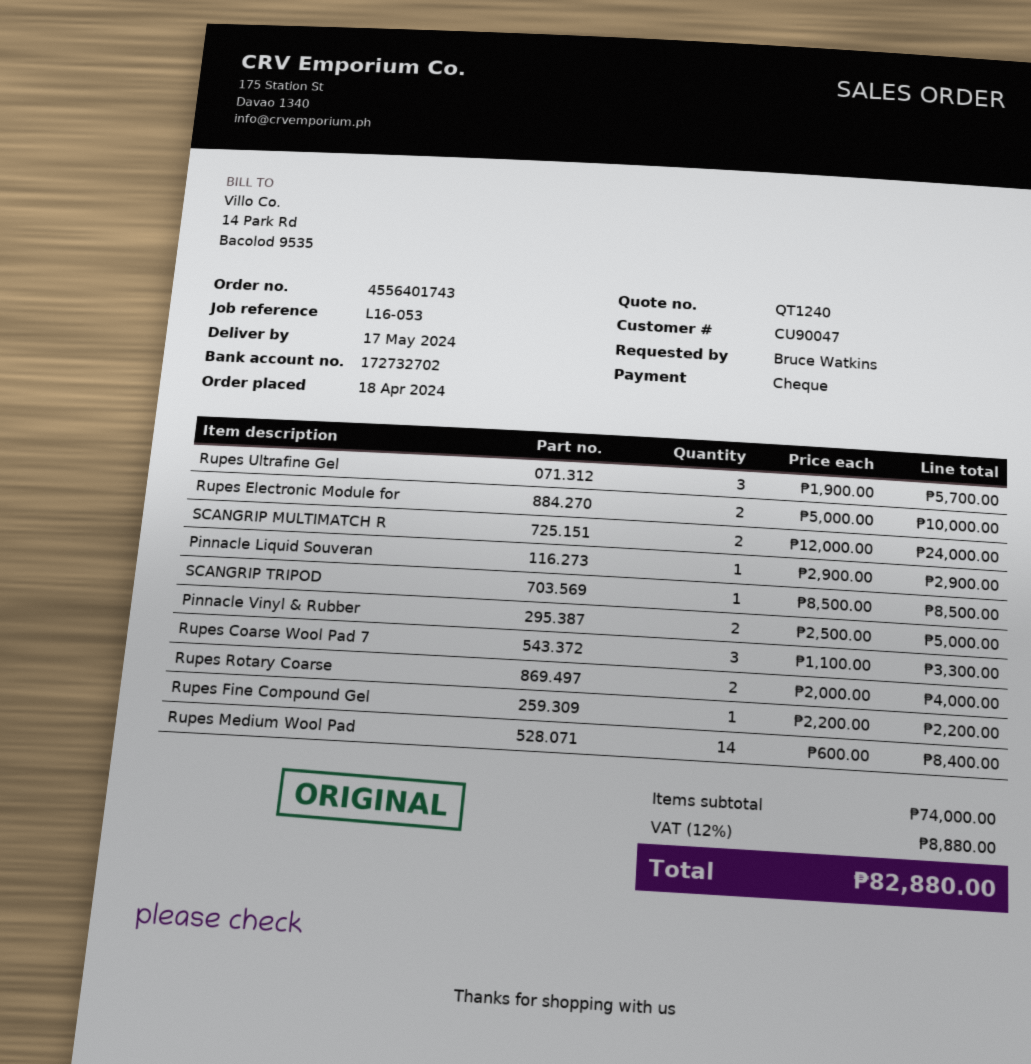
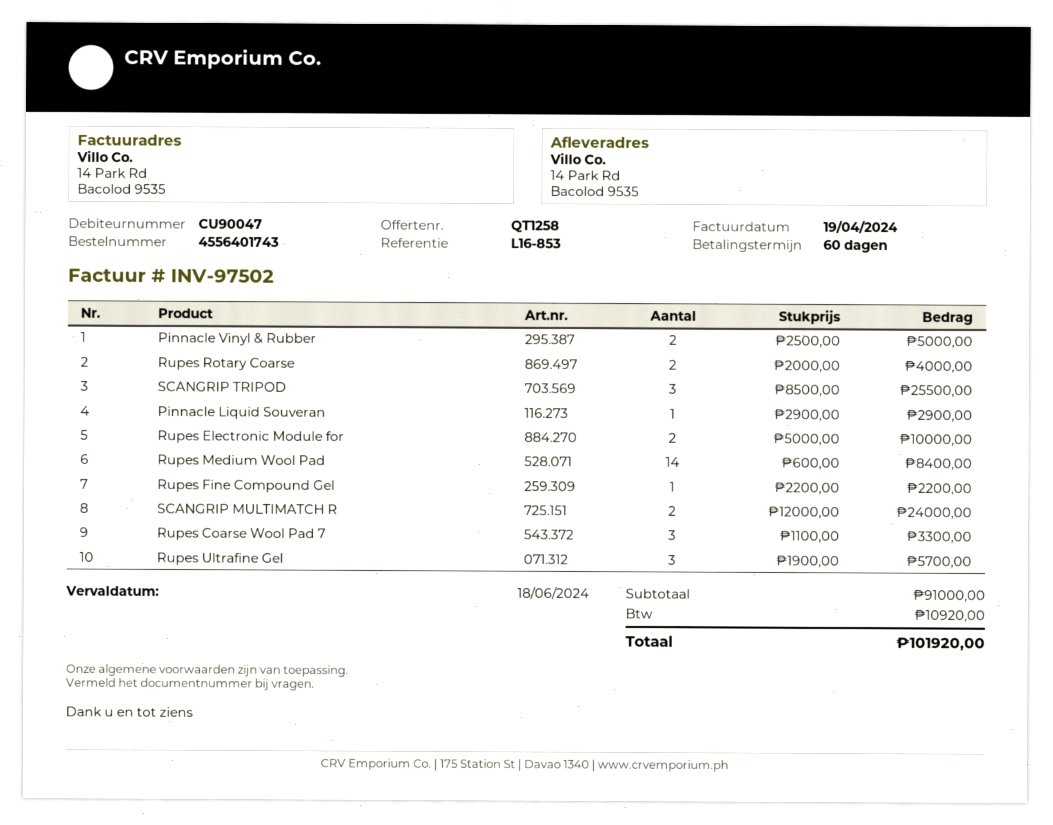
quote number: QT1240 -> QT1258
reference: L16-053 -> L16-853
SCANGRIP TRIPOD: 1 x 8500.00 = 8500.00 -> 3 x 8500.00 = 25500.00
subtotal: 74000.00 -> 91000.00
tax: 8880.00 -> 10920.00
total: 82880.00 -> 101920.00

